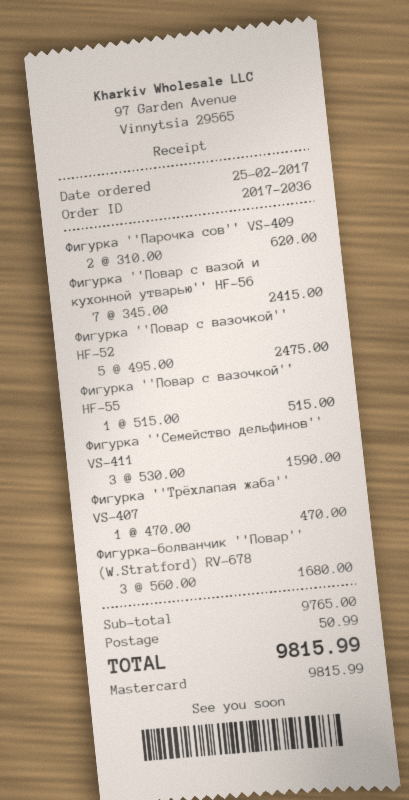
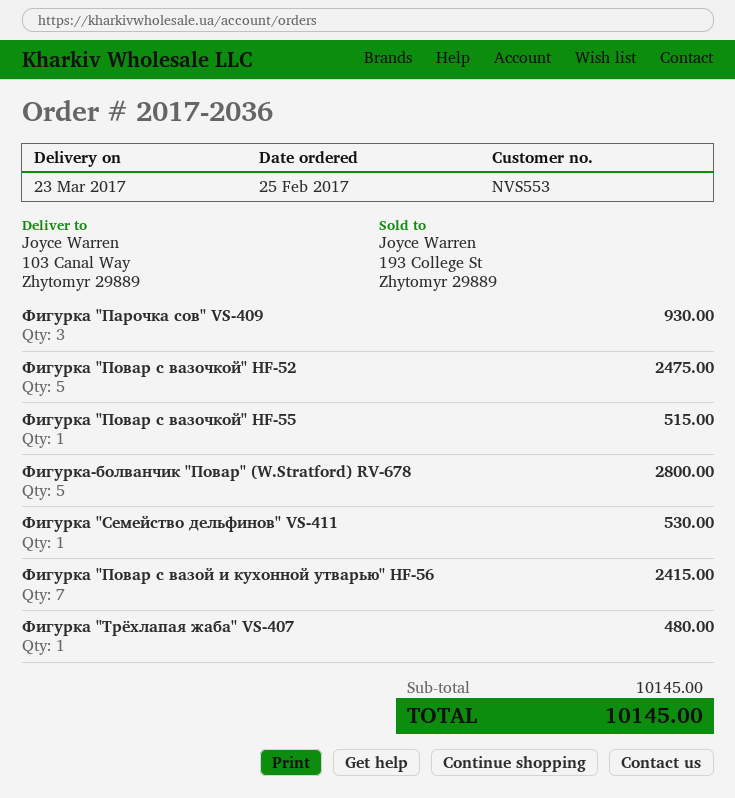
Фигурка ''Парочка сов'' VS-409: 2 for 620.00 -> 3 for 930.00
Фигурка ''Семейство дельфинов'' VS-411: 3 for 1590.00 -> 1 for 530.00
Фигурка ''Трёхлапая жаба'' VS-407: 1 for 470.00 -> 1 for 480.00
Фигурка-болванчик ''Повар'' (W.Stratford) RV-678: 3 for 1680.00 -> 5 for 2800.00
subtotal: 9765.00 -> 10145.00
shipping: 50.99 -> none
total: 9815.99 -> 10145.00

